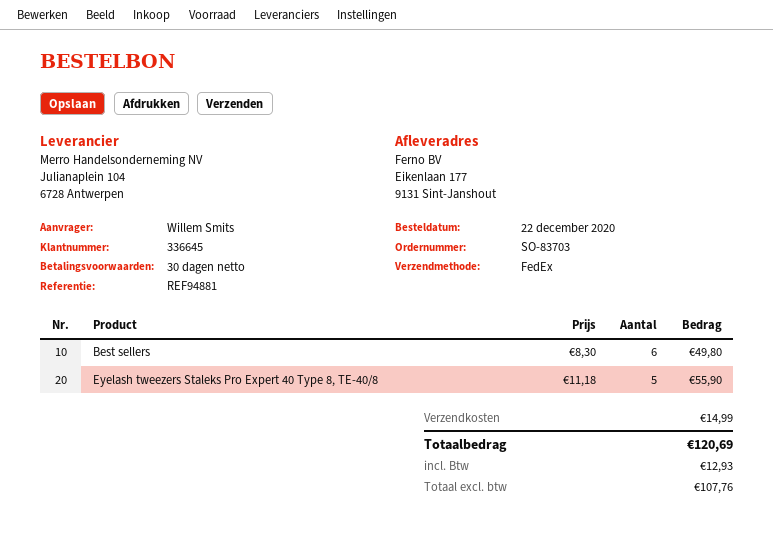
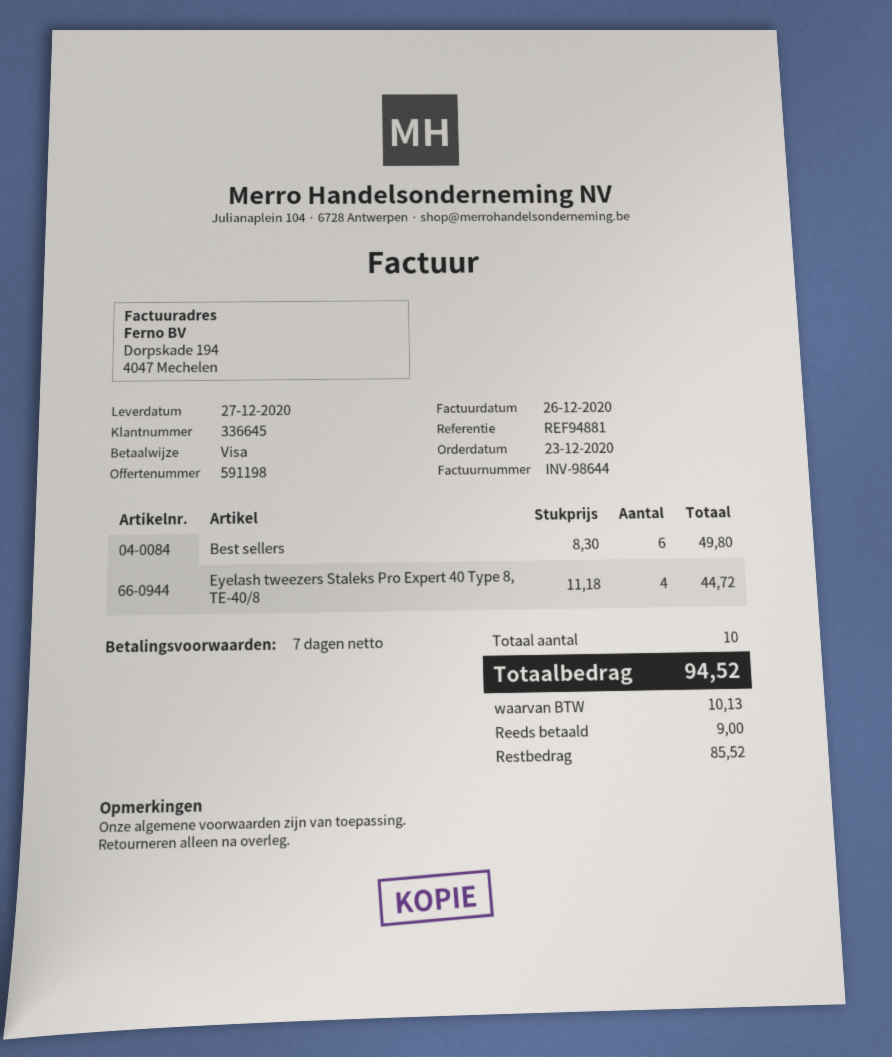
order date: 2020-12-22 -> 2020-12-23
payment terms: 30 days -> 7 days
Eyelash tweezers Staleks Pro Expert 40 Type 8, TE-40/8: 5 x 11.18 = 55.90 -> 4 x 11.18 = 44.72
shipping: 14.99 -> none
tax: 12.93 -> 10.13
total: 120.69 -> 94.52

